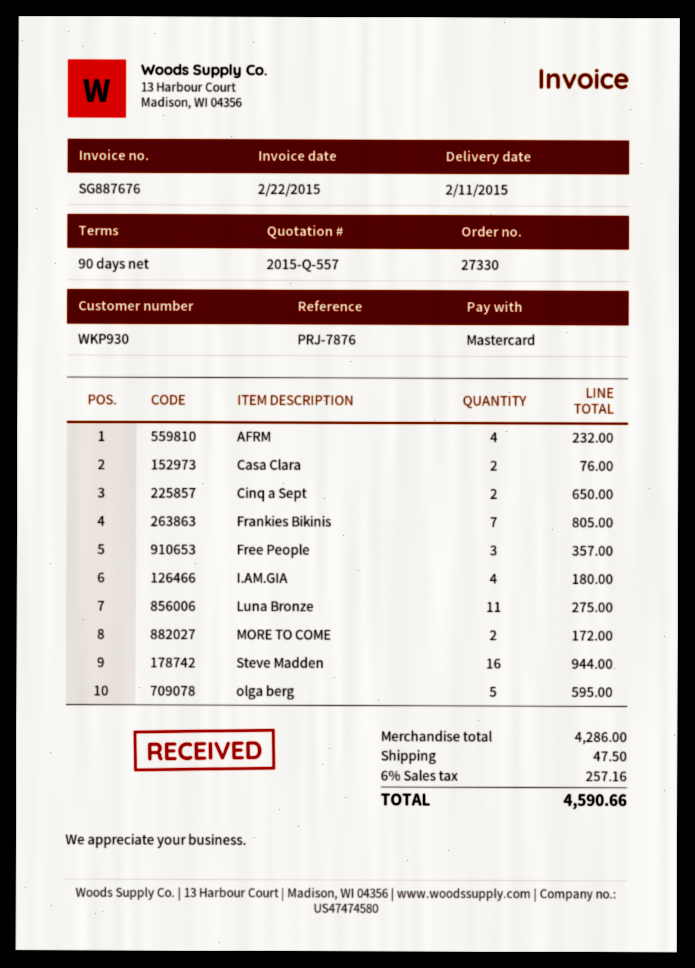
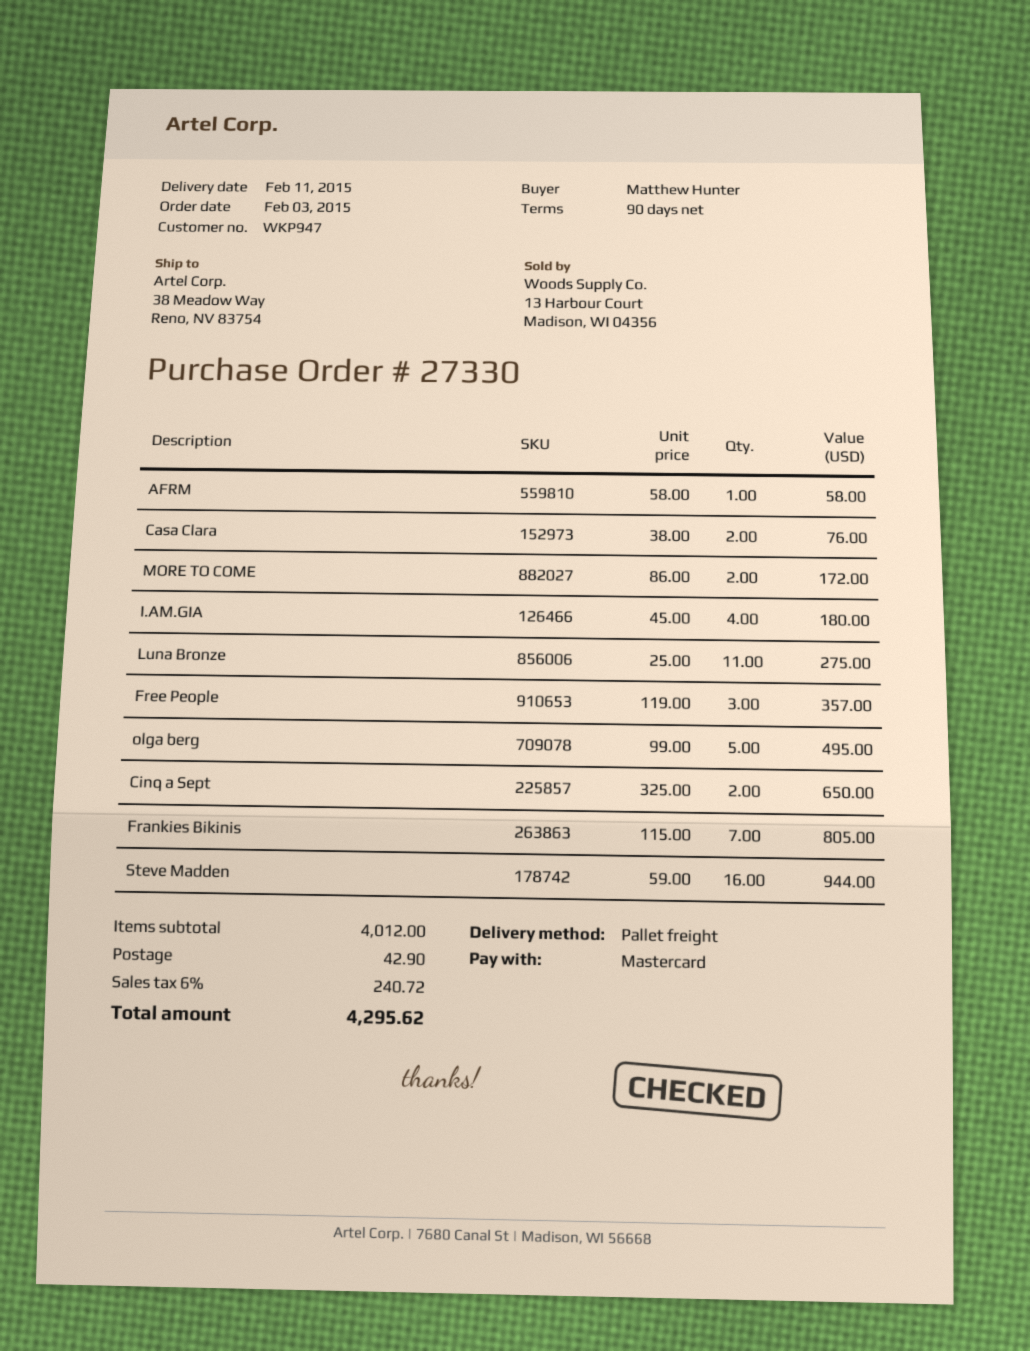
customer number: WKP930 -> WKP947
AFRM: 4 for 232.00 -> 1 for 58.00
olga berg: 5 for 595.00 -> 5 for 495.00
subtotal: 4286.00 -> 4012.00
shipping: 47.50 -> 42.90
tax: 6% = 257.16 -> 6% = 240.72
total: 4590.66 -> 4295.62

